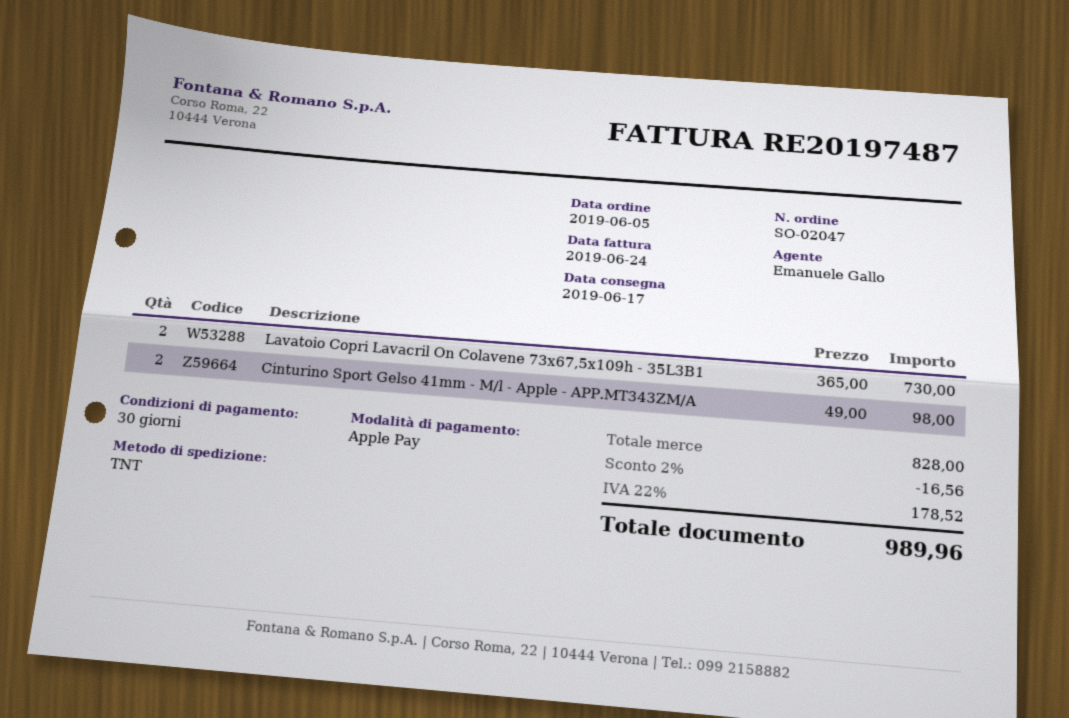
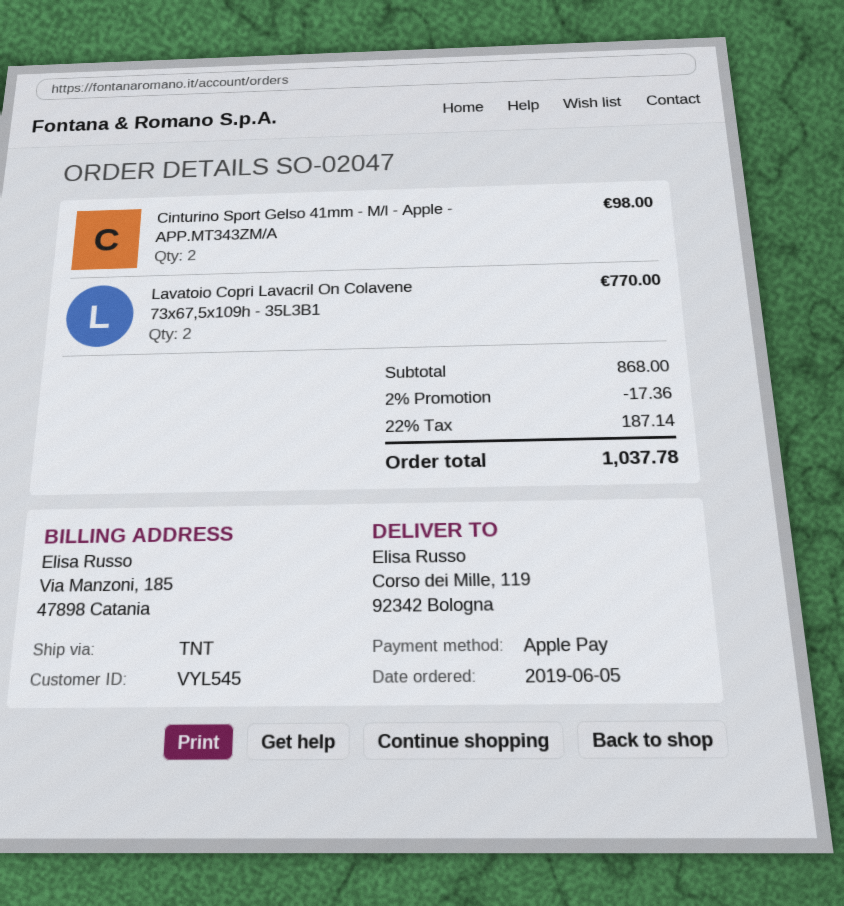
Lavatoio Copri Lavacril On Colavene 73x67,5x109h - 35L3B1: 2 for 730.00 -> 2 for 770.00
subtotal: 828.00 -> 868.00
discount: 2% = 16.56 -> 2% = 17.36
tax: 22% = 178.52 -> 22% = 187.14
total: 989.96 -> 1037.78

